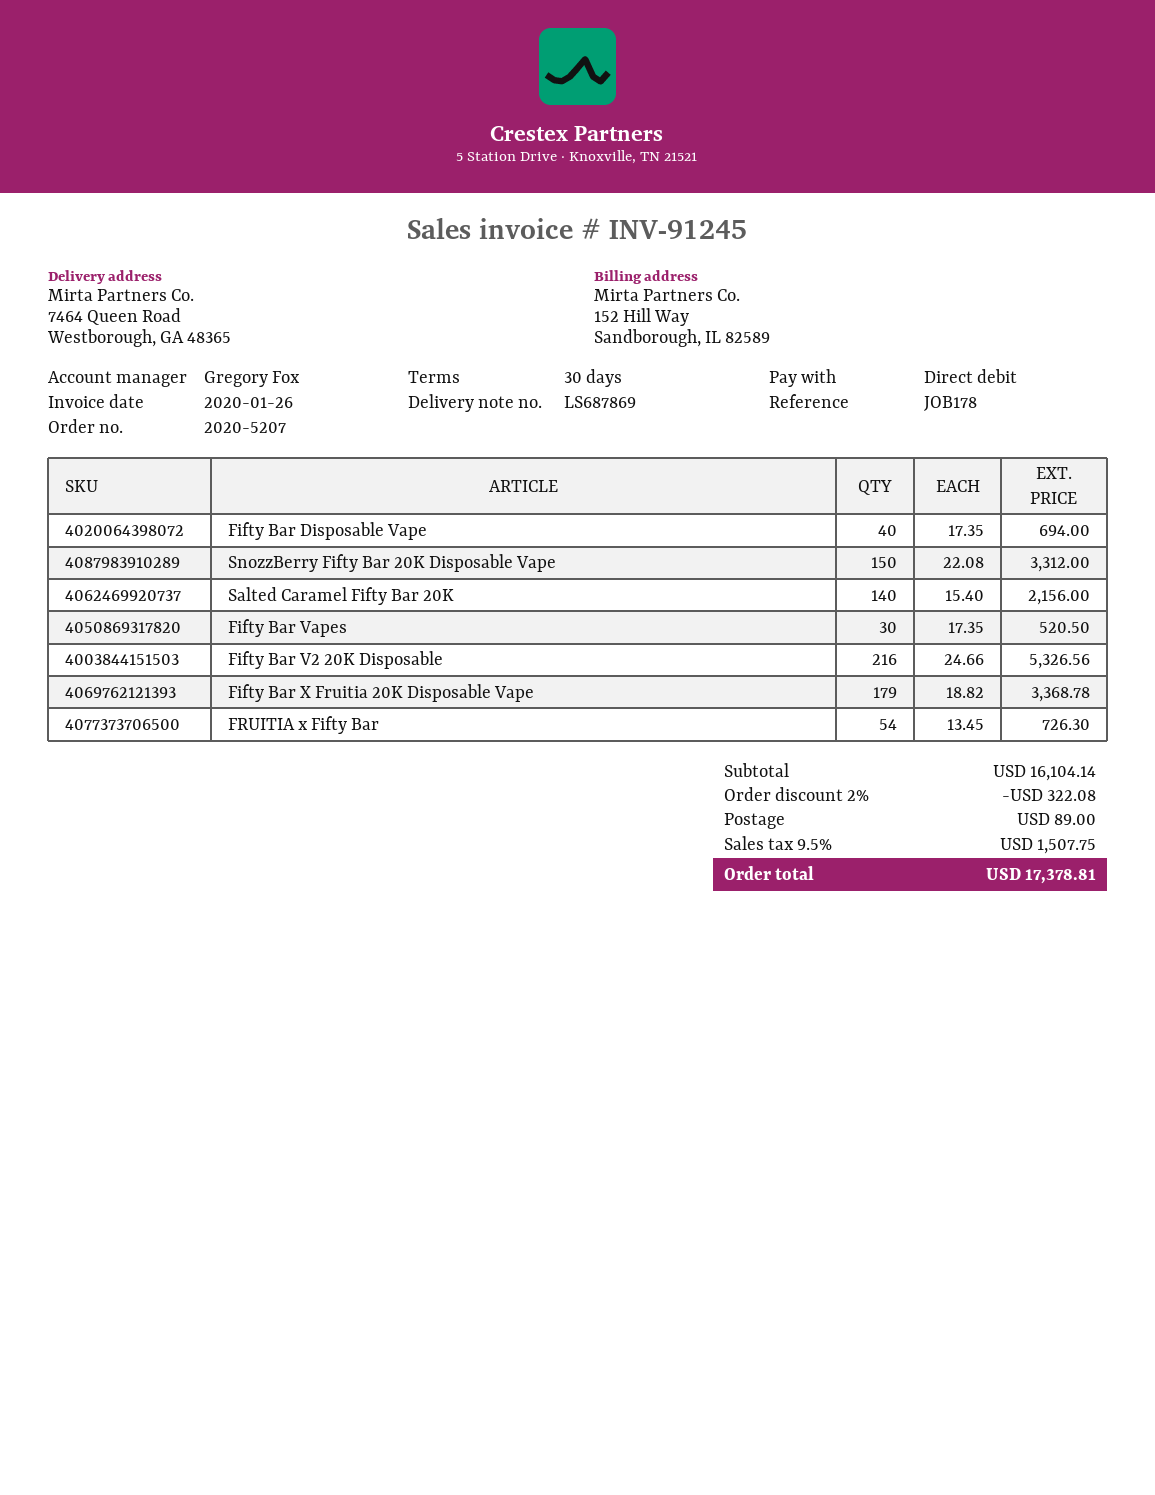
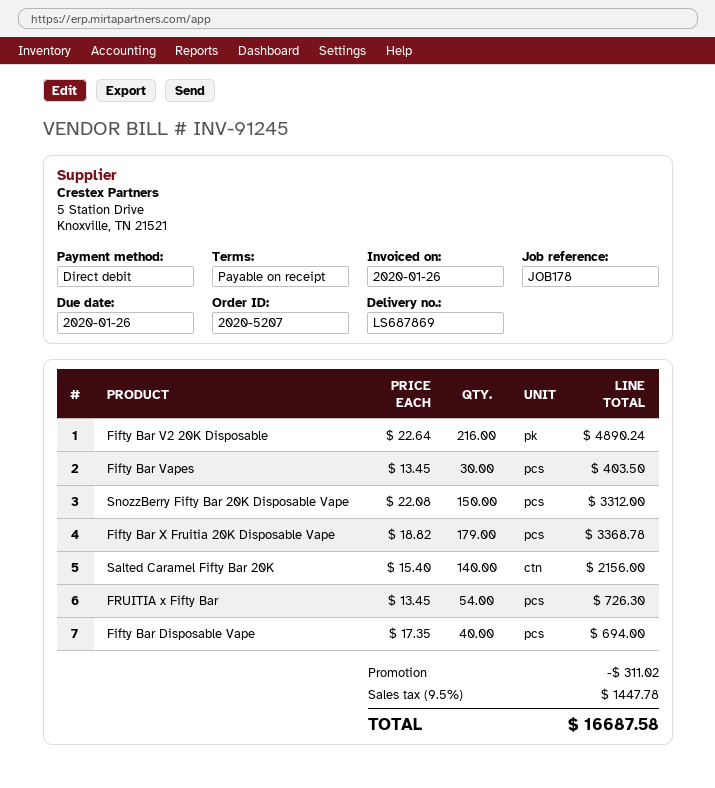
payment terms: 30 days -> on receipt
Fifty Bar Vapes: 30 x 17.35 = 520.50 -> 30 x 13.45 = 403.50
Fifty Bar V2 20K Disposable: 216 x 24.66 = 5326.56 -> 216 x 22.64 = 4890.24
discount: 322.08 -> 311.02
shipping: 89.00 -> none
tax: 9.5% = 1507.75 -> 9.5% = 1447.78
total: 17378.81 -> 16687.58

